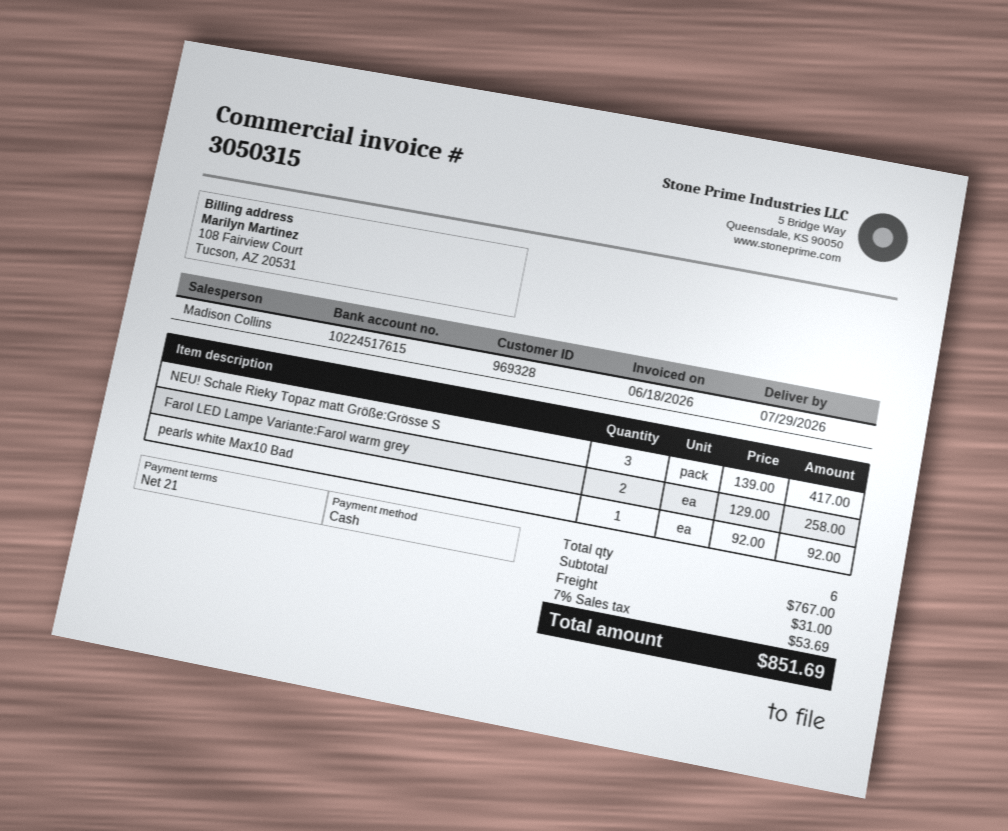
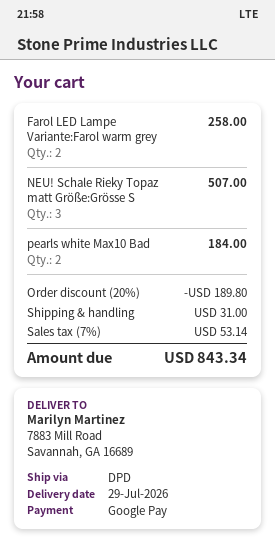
payment method: cash -> Google Pay
NEU! Schale Rieky Topaz matt Größe:Grösse S: 3 for 417.00 -> 3 for 507.00
pearls white Max10 Bad: 1 for 92.00 -> 2 for 184.00
discount: none -> 20% = 189.80
tax: 7% = 53.69 -> 7% = 53.14
total: 851.69 -> 843.34

